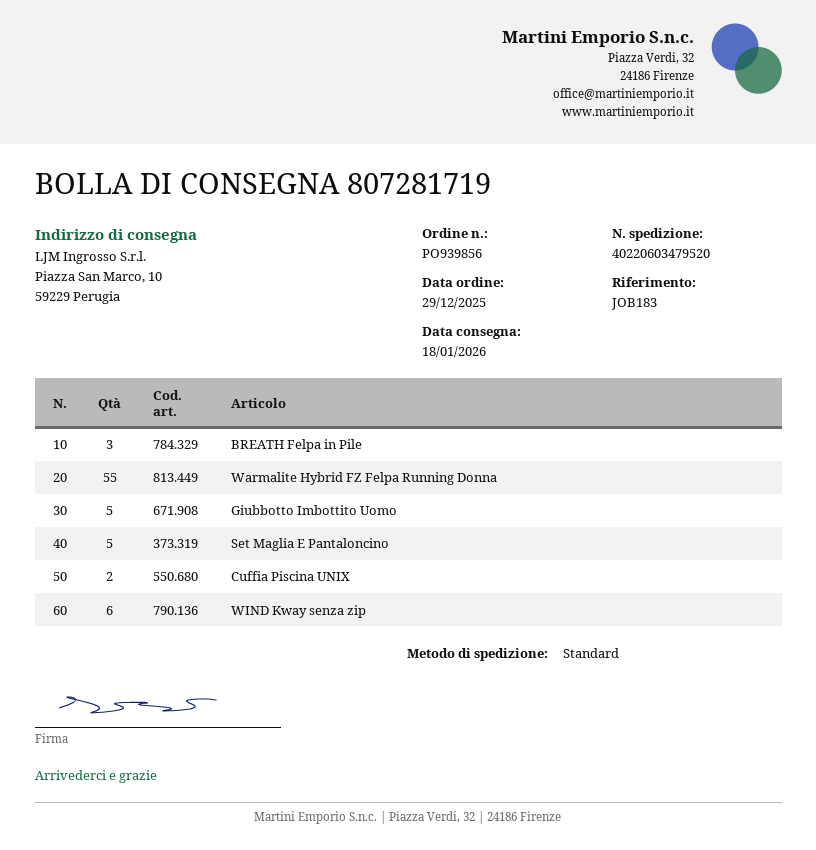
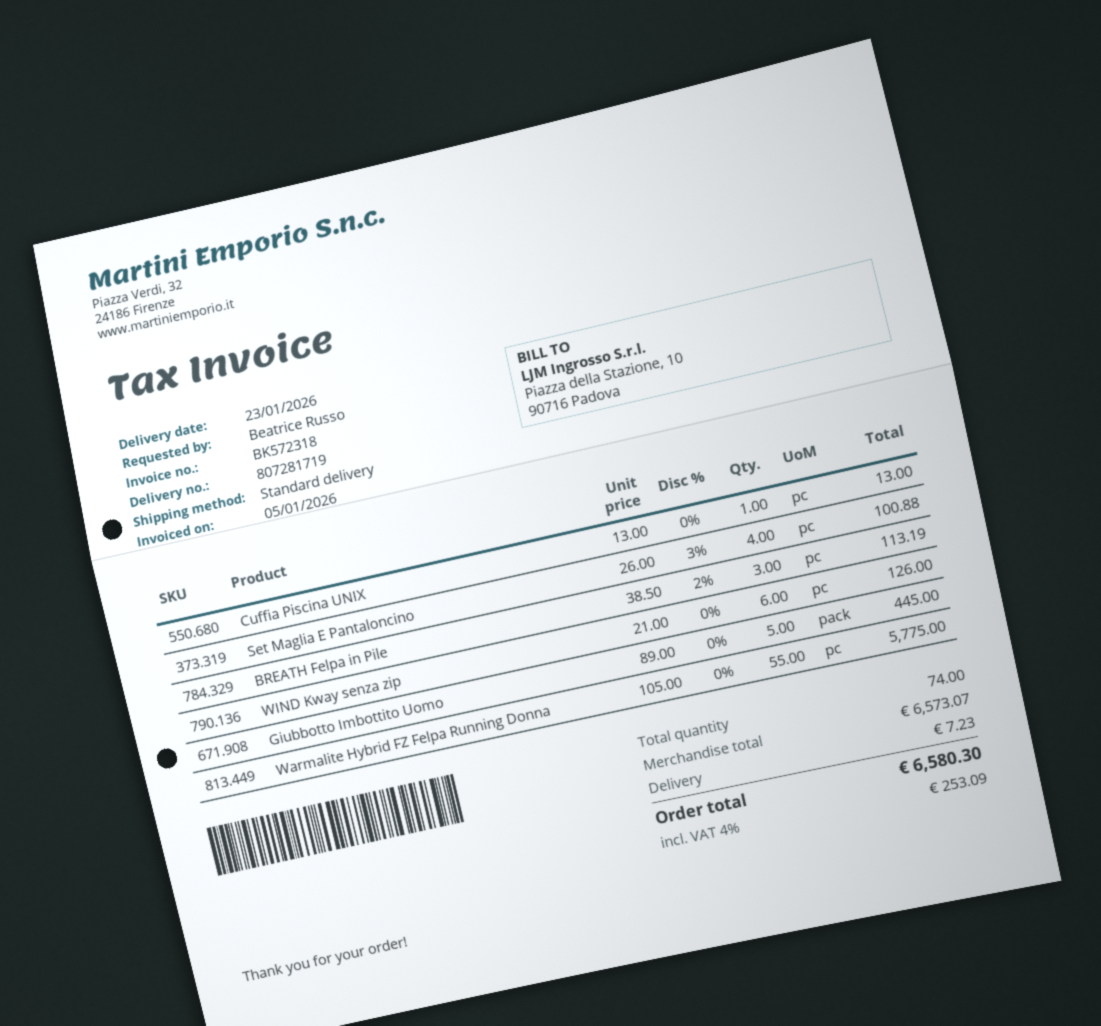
delivery date: 2026-01-18 -> 2026-01-23
Set Maglia E Pantaloncino: 5 -> 4
Cuffia Piscina UNIX: 2 -> 1

